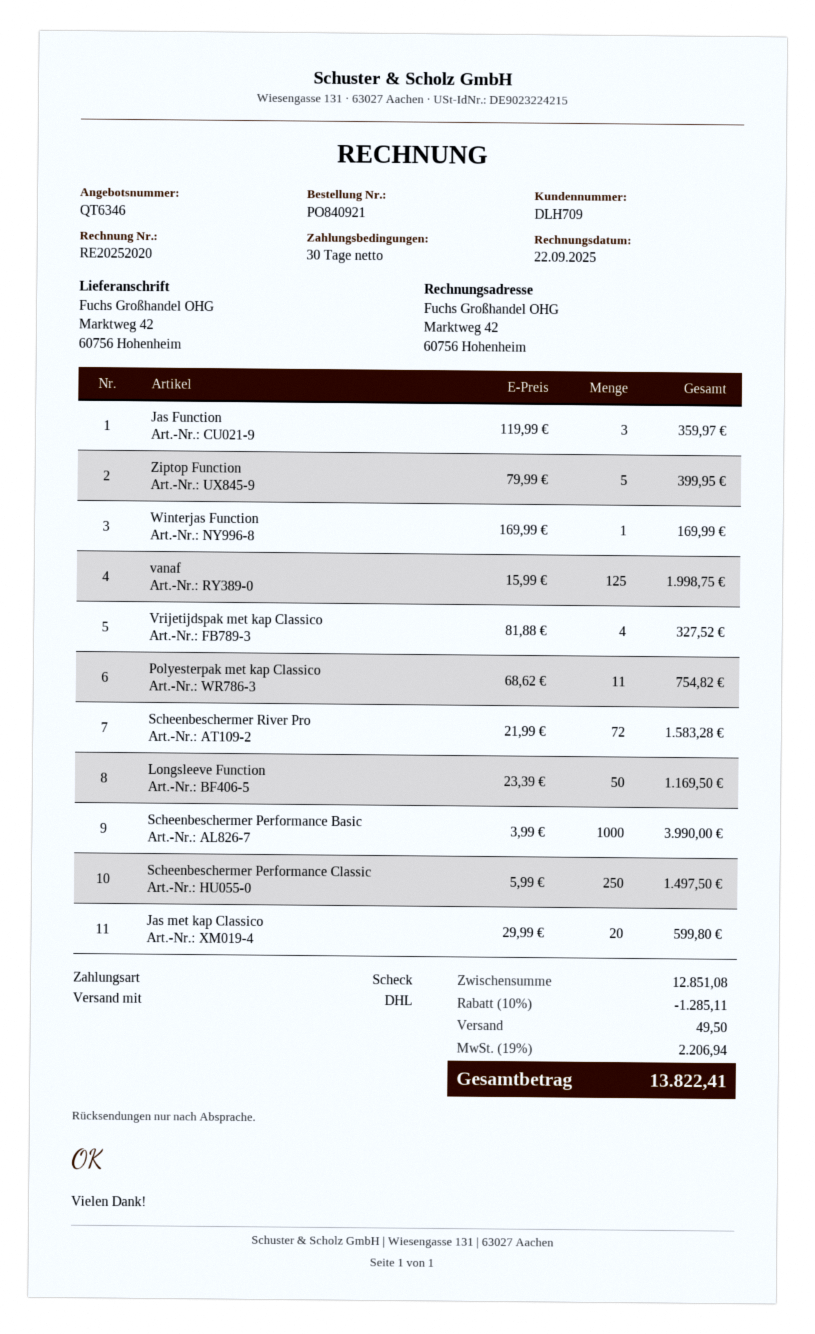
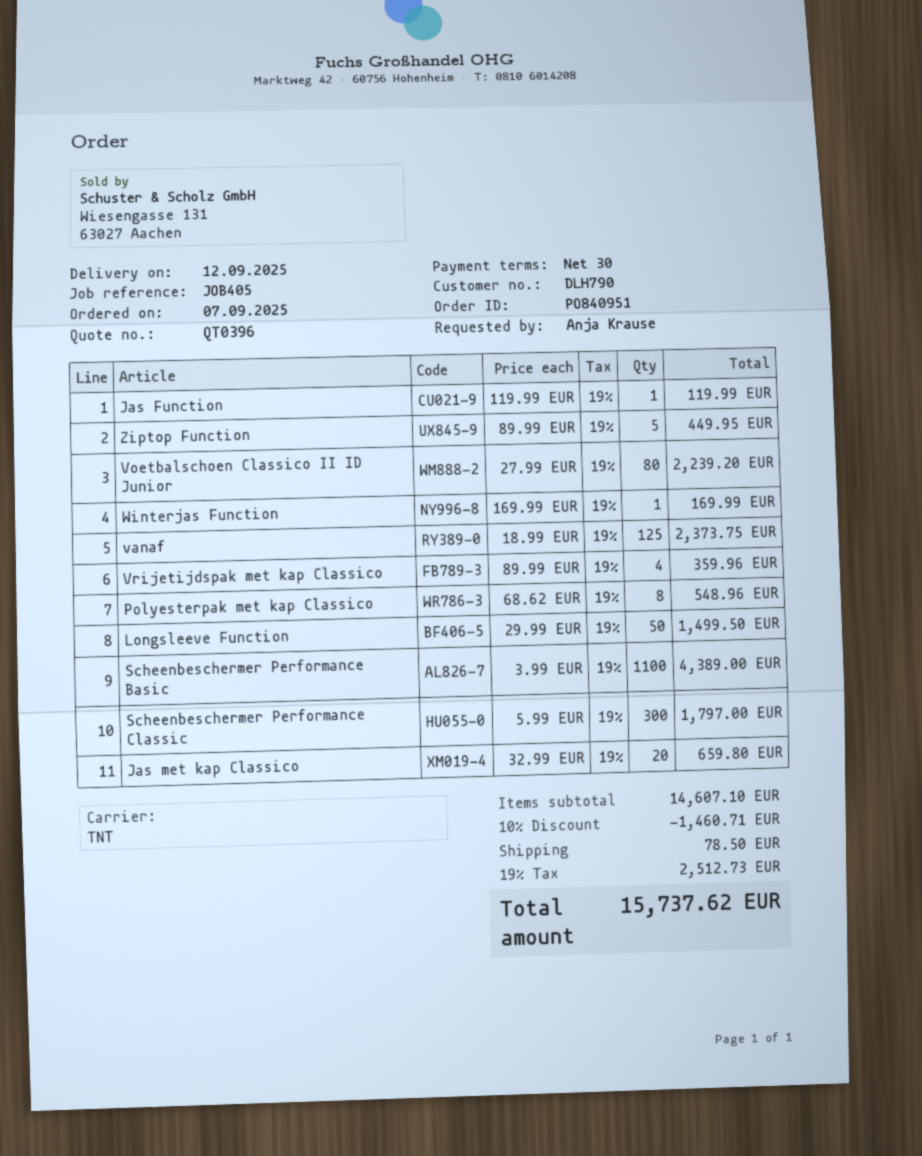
quote number: QT6346 -> QT0396
order number: PO840921 -> PO840951
customer number: DLH709 -> DLH790
shipping method: DHL -> TNT
Jas Function: 3 x 119.99 = 359.97 -> 1 x 119.99 = 119.99
Ziptop Function: 5 x 79.99 = 399.95 -> 5 x 89.99 = 449.95
vanaf: 125 x 15.99 = 1998.75 -> 125 x 18.99 = 2373.75
Vrijetijdspak met kap Classico: 4 x 81.88 = 327.52 -> 4 x 89.99 = 359.96
Polyesterpak met kap Classico: 11 x 68.62 = 754.82 -> 8 x 68.62 = 548.96
Scheenbeschermer River Pro: 72 x 21.99 = 1583.28 -> none
Longsleeve Function: 50 x 23.39 = 1169.50 -> 50 x 29.99 = 1499.50
Scheenbeschermer Performance Basic: 1000 x 3.99 = 3990.00 -> 1100 x 3.99 = 4389.00
Scheenbeschermer Performance Classic: 250 x 5.99 = 1497.50 -> 300 x 5.99 = 1797.00
Jas met kap Classico: 20 x 29.99 = 599.80 -> 20 x 32.99 = 659.80
Voetbalschoen Classico II ID Junior: none -> 80 x 27.99 = 2239.20
subtotal: 12851.08 -> 14607.10
discount: 10% = 1285.11 -> 10% = 1460.71
shipping: 49.50 -> 78.50
tax: 19% = 2206.94 -> 19% = 2512.73
total: 13822.41 -> 15737.62

